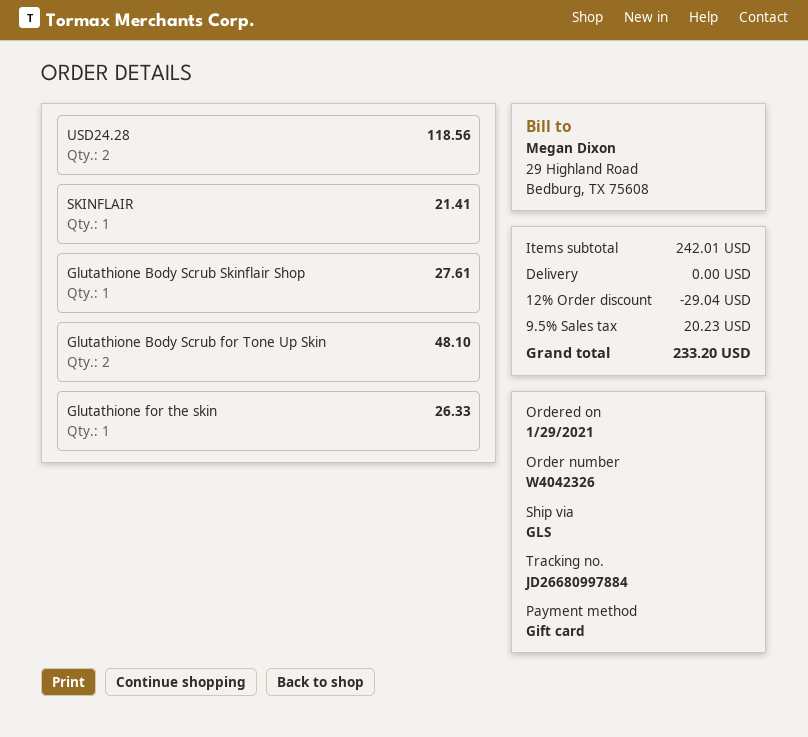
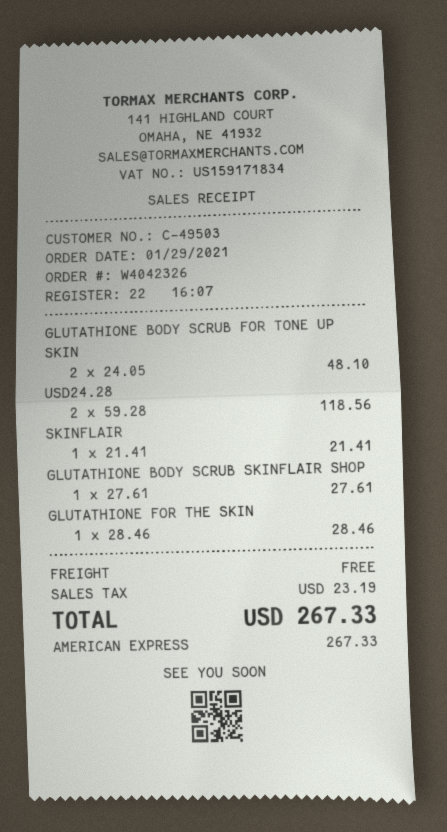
payment method: gift card -> American Express
Glutathione for the skin: 1 for 26.33 -> 1 for 28.46
discount: 12% = 29.04 -> none
tax: 20.23 -> 23.19
total: 233.20 -> 267.33

